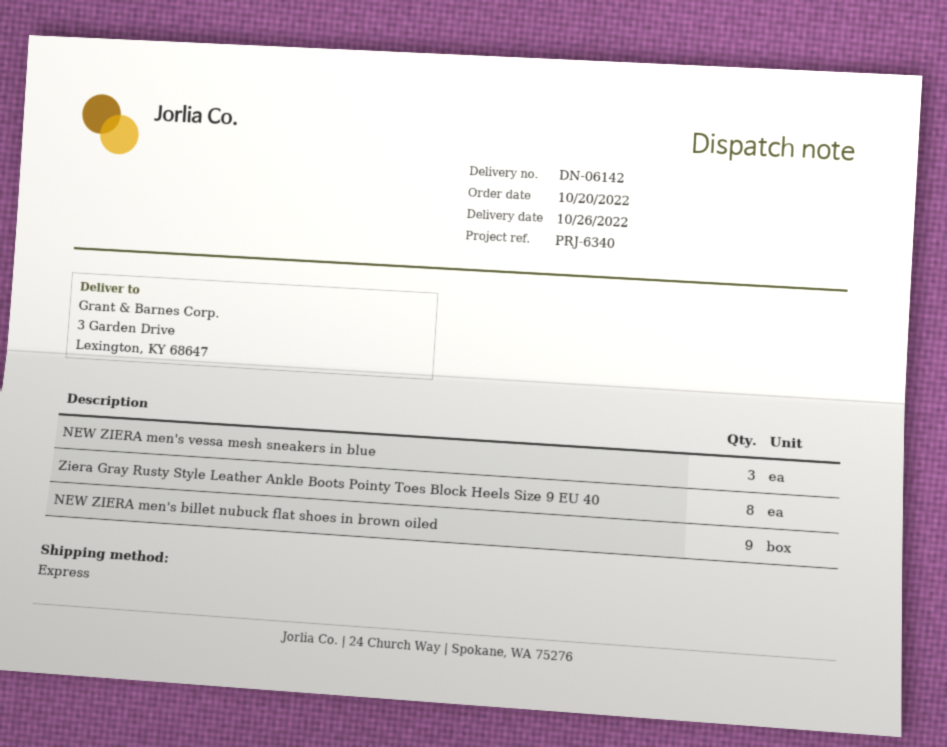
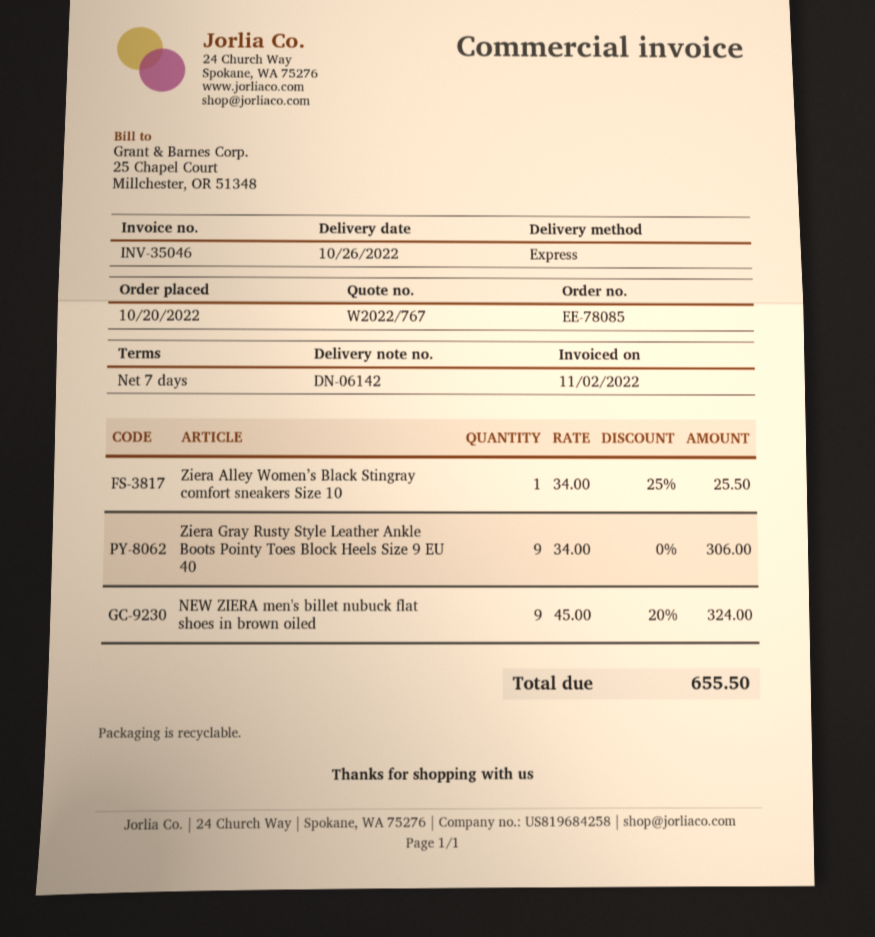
NEW ZIERA men's vessa mesh sneakers in blue: 3 -> none
Ziera Gray Rusty Style Leather Ankle Boots Pointy Toes Block Heels Size 9 EU 40: 8 -> 9
Ziera Alley Women’s Black Stingray comfort sneakers Size 10: none -> 1

